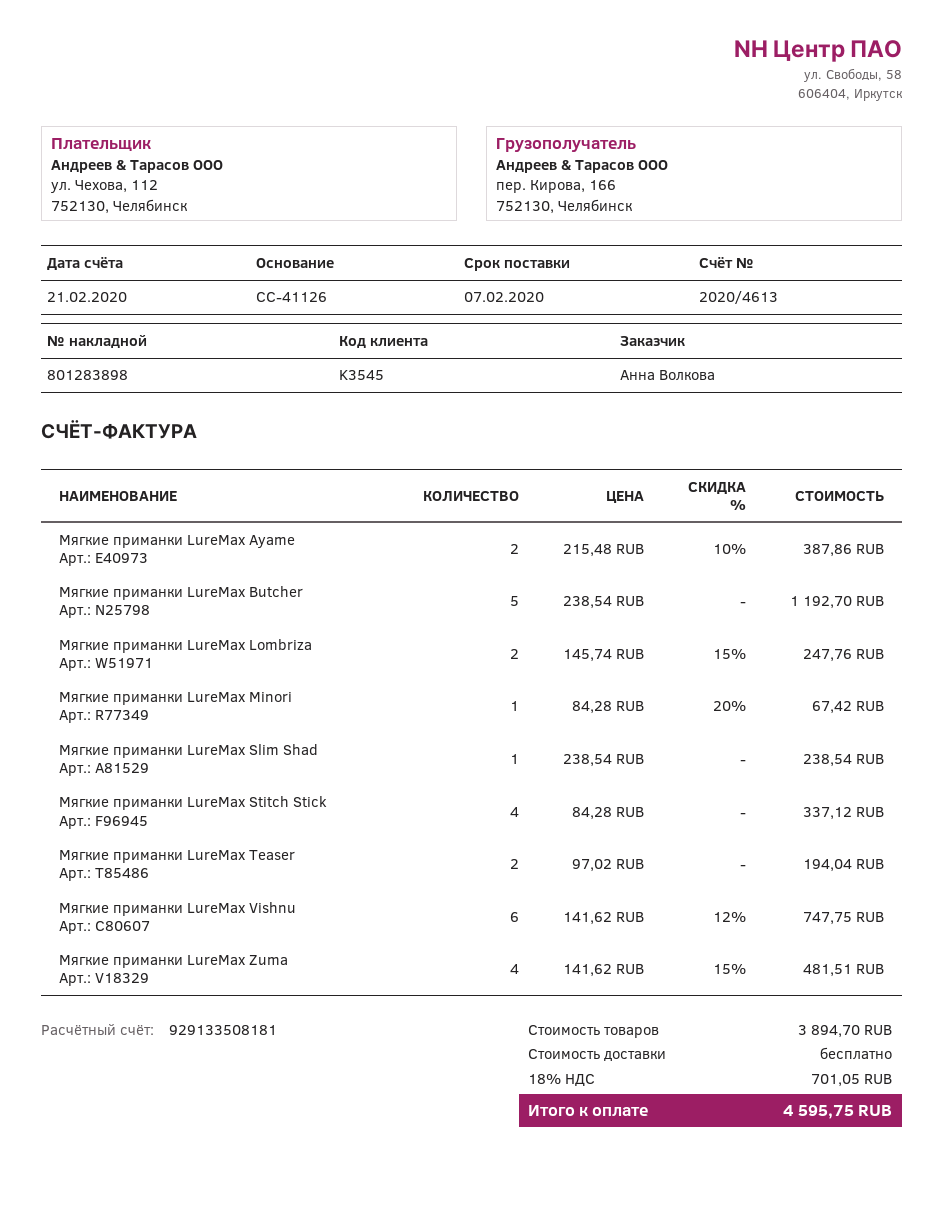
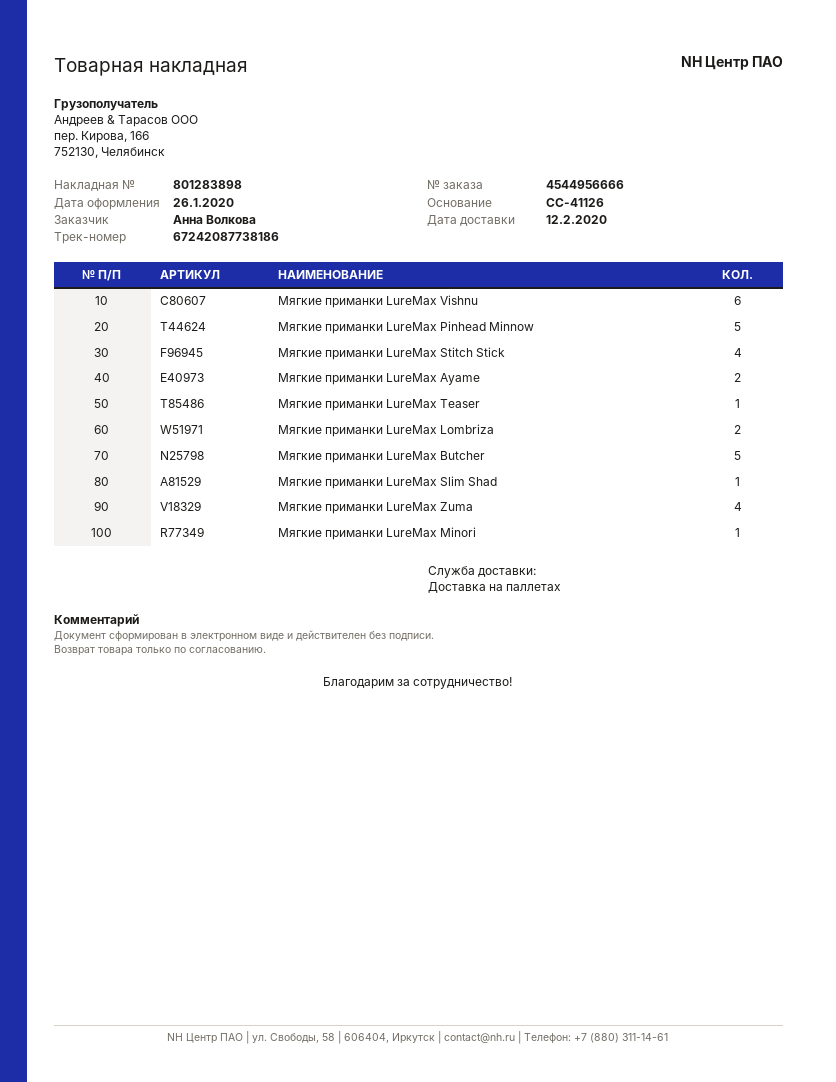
delivery date: 2020-02-07 -> 2020-02-12
Мягкие приманки LureMax Teaser: 2 -> 1
Мягкие приманки LureMax Pinhead Minnow: none -> 5

